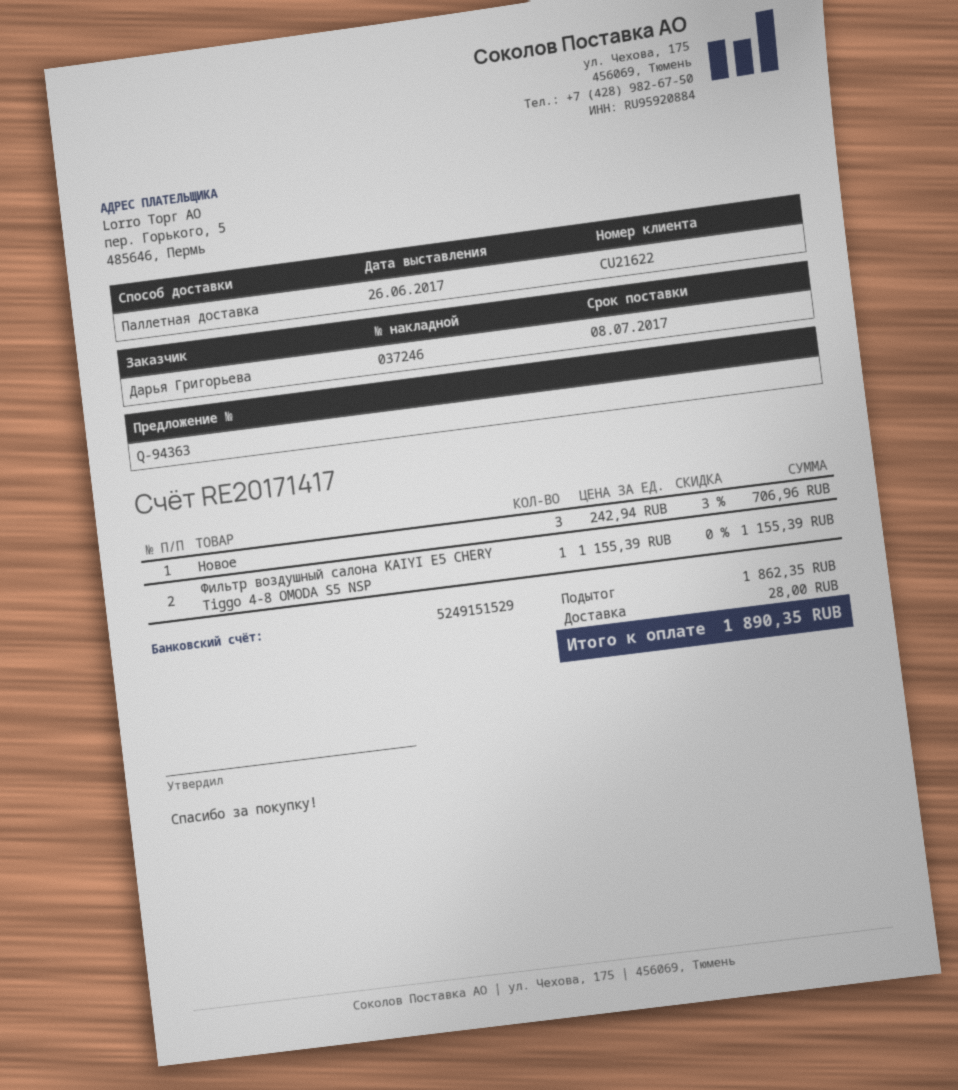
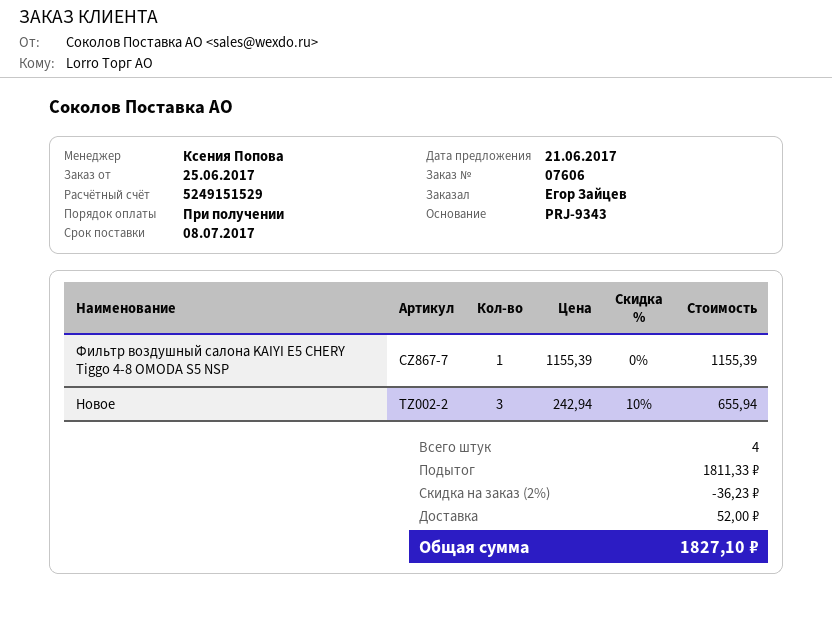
ordered by: Дарья Григорьева -> Егор Зайцев
Новое: 3 x 242.94 - 3% = 706.96 -> 3 x 242.94 - 10% = 655.94
subtotal: 1862.35 -> 1811.33
discount: none -> 2% = 36.23
shipping: 28.00 -> 52.00
total: 1890.35 -> 1827.10

